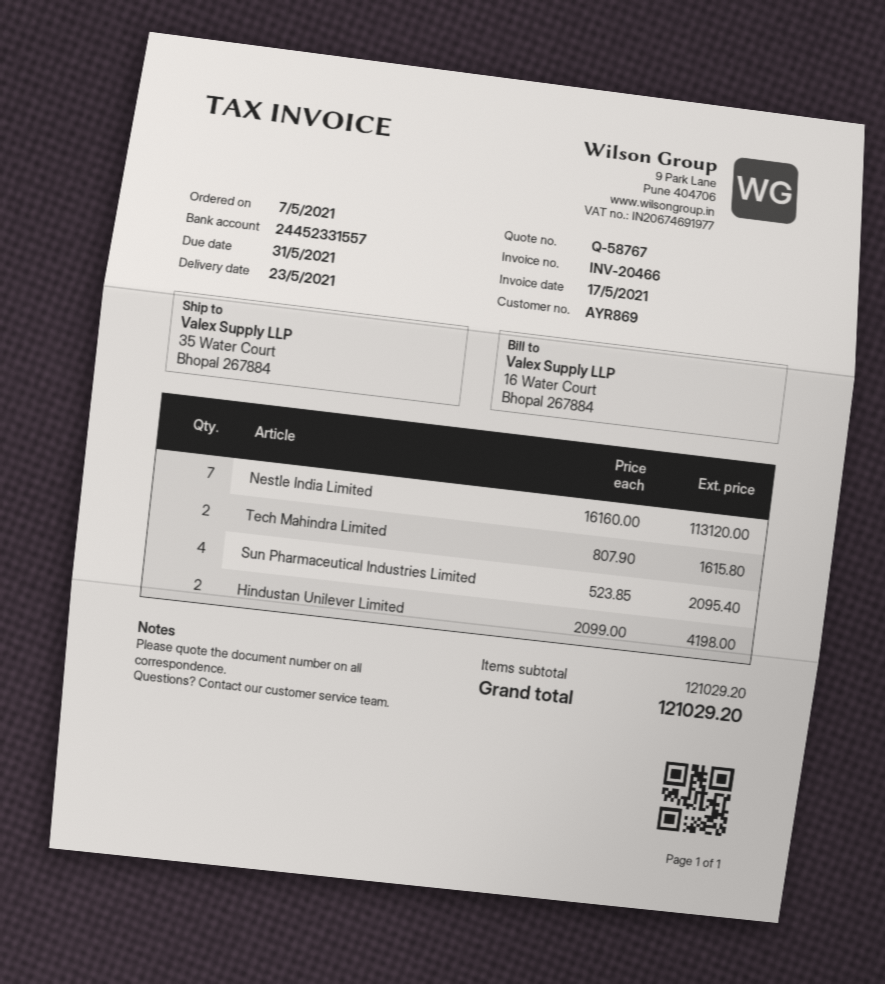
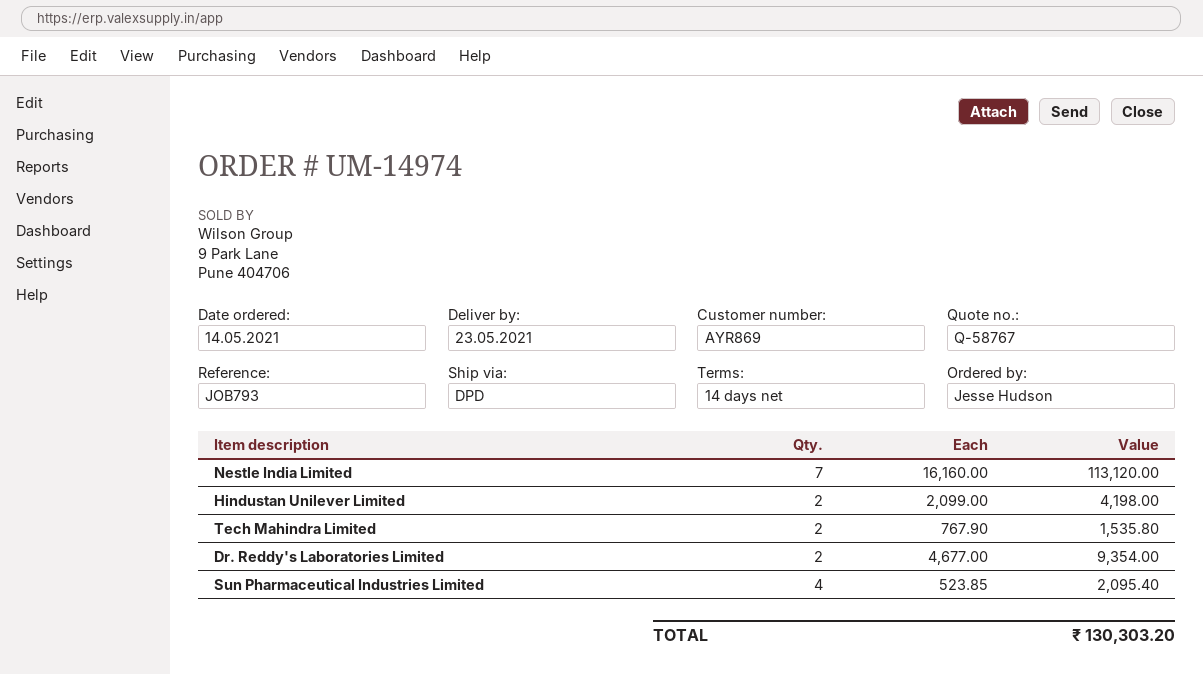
order date: 2021-05-07 -> 2021-05-14
Tech Mahindra Limited: 2 x 807.90 = 1615.80 -> 2 x 767.90 = 1535.80
Dr. Reddy's Laboratories Limited: none -> 2 x 4677.00 = 9354.00
total: 121029.20 -> 130303.20

